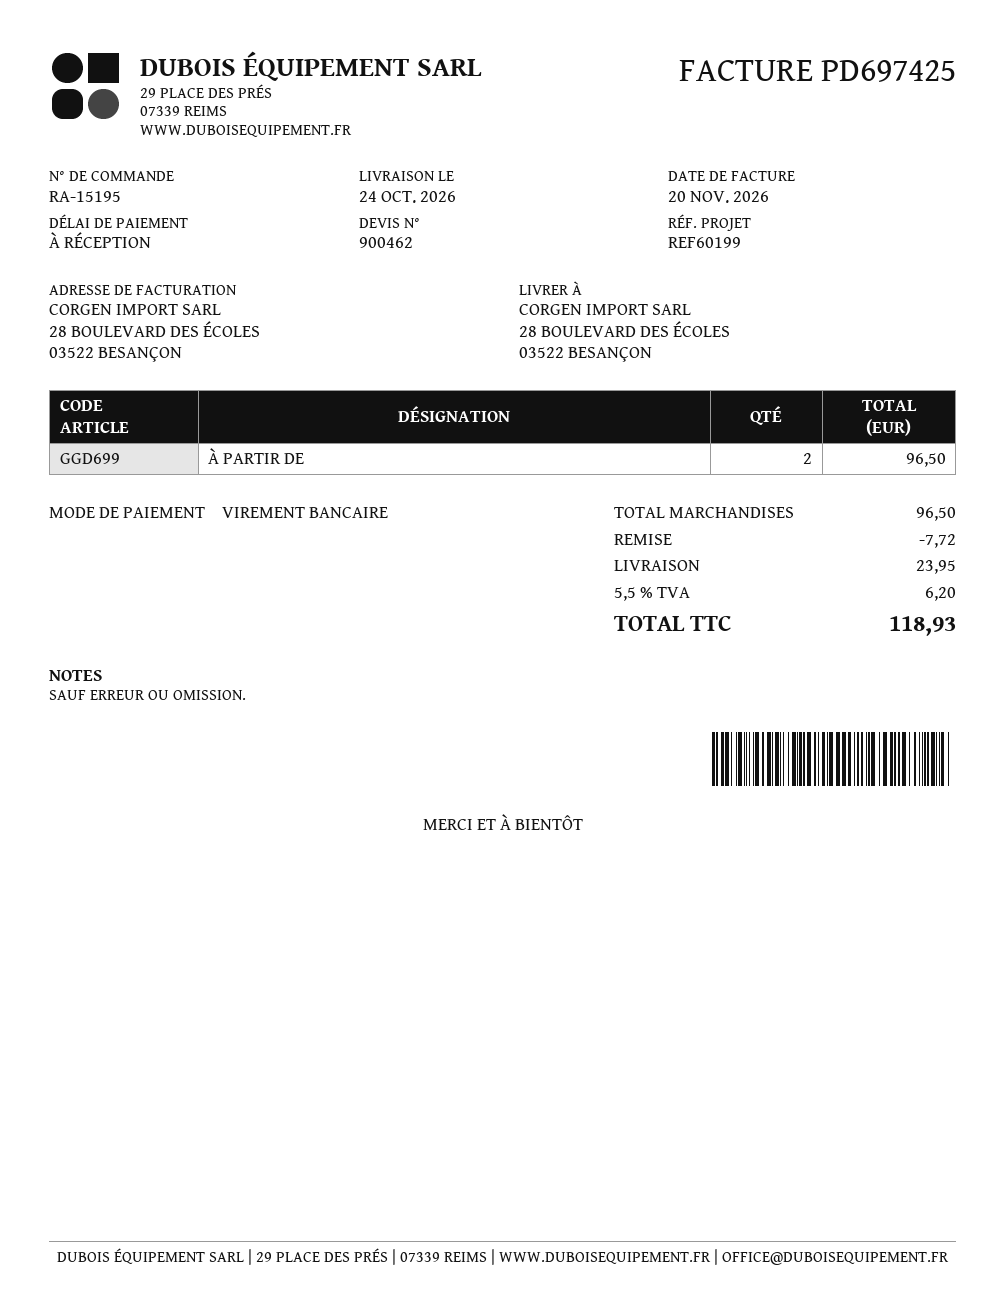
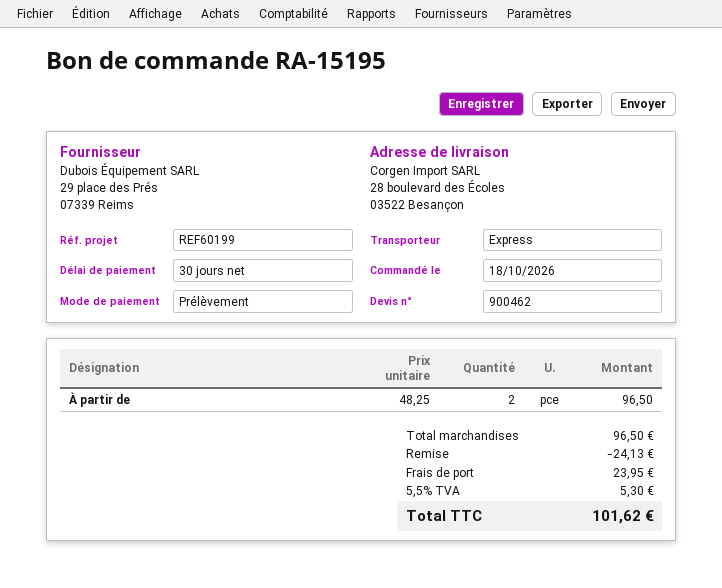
payment terms: on receipt -> 30 days
payment method: bank transfer -> direct debit
discount: 7.72 -> 24.13
tax: 5.5% = 6.20 -> 5.5% = 5.30
total: 118.93 -> 101.62

